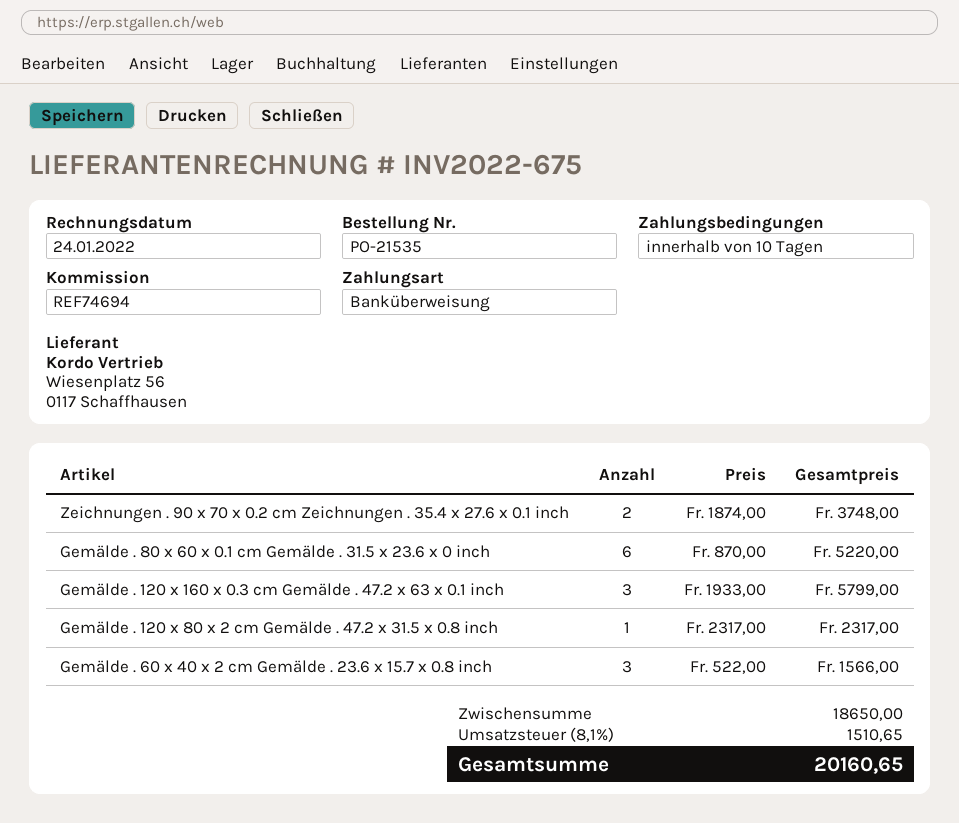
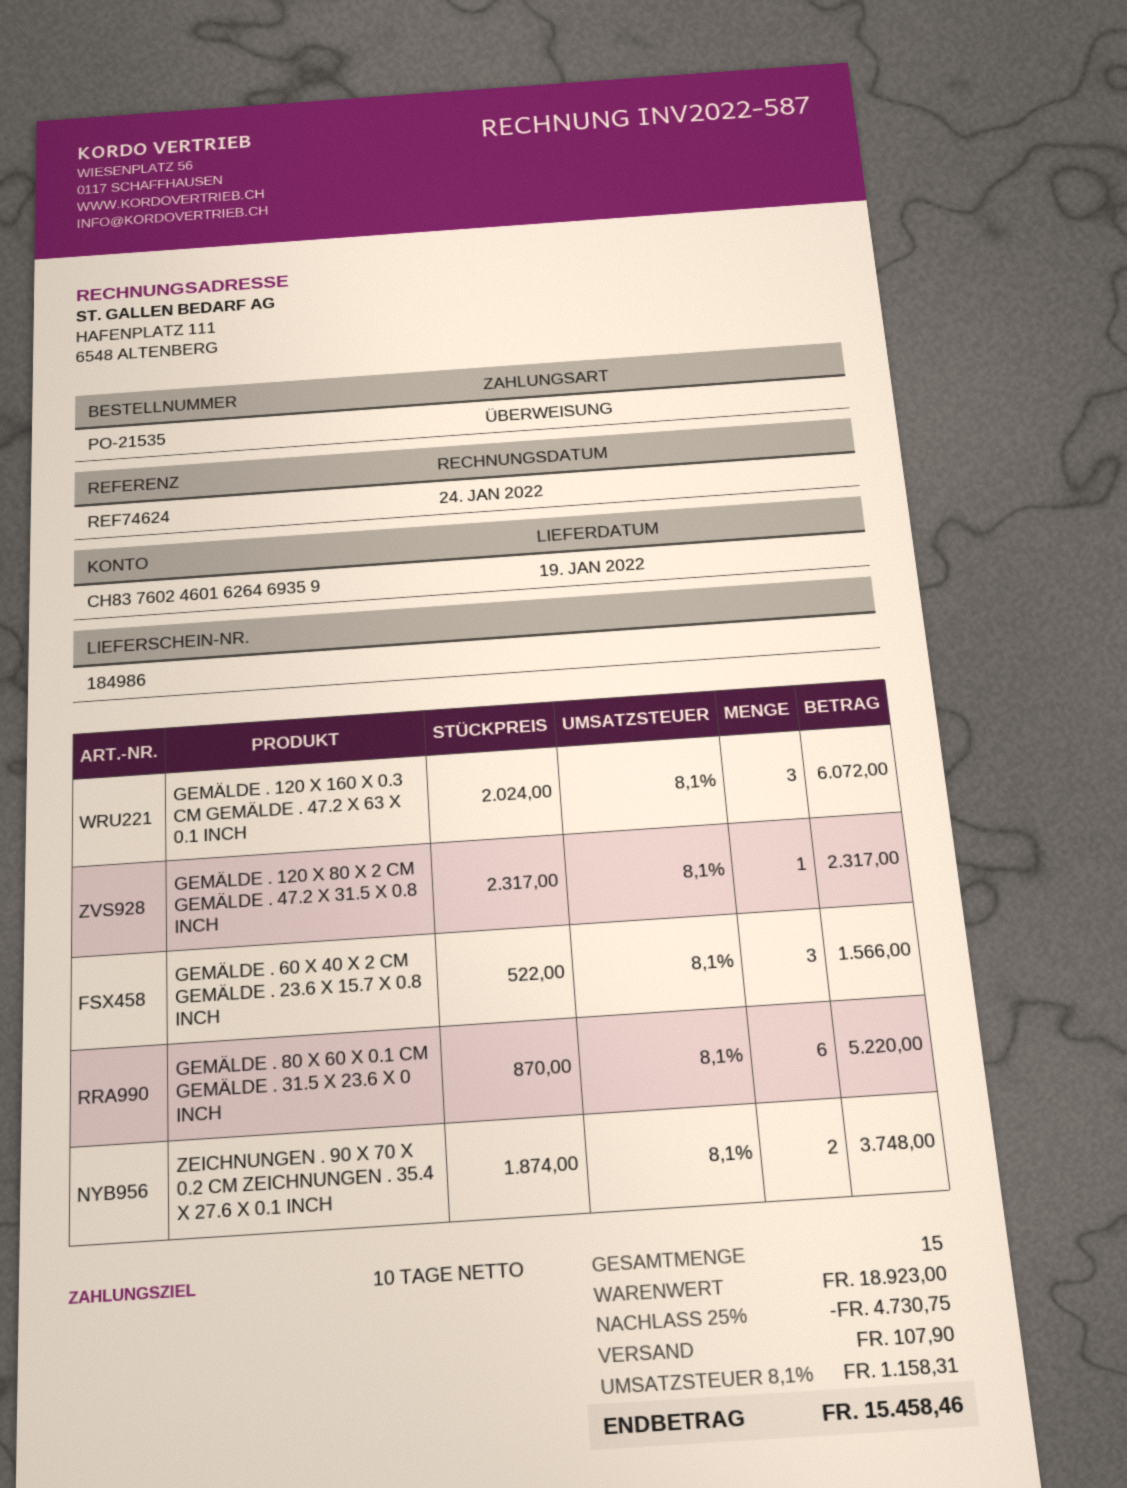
invoice number: INV2022-675 -> INV2022-587
reference: REF74694 -> REF74624
Gemälde . 120 x 160 x 0.3 cm Gemälde . 47.2 x 63 x 0.1 inch: 3 x 1933.00 = 5799.00 -> 3 x 2024.00 = 6072.00
subtotal: 18650.00 -> 18923.00
discount: none -> 25% = 4730.75
shipping: none -> 107.90
tax: 8.1% = 1510.65 -> 8.1% = 1158.31
total: 20160.65 -> 15458.46

